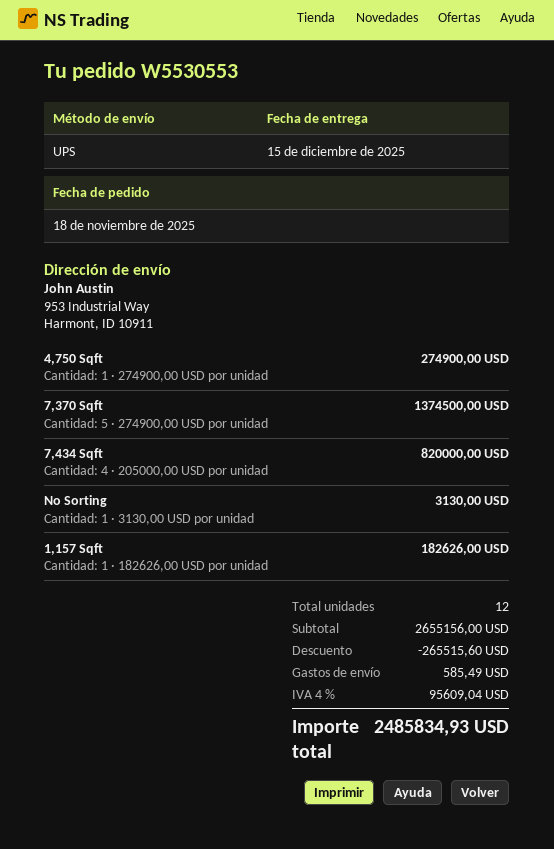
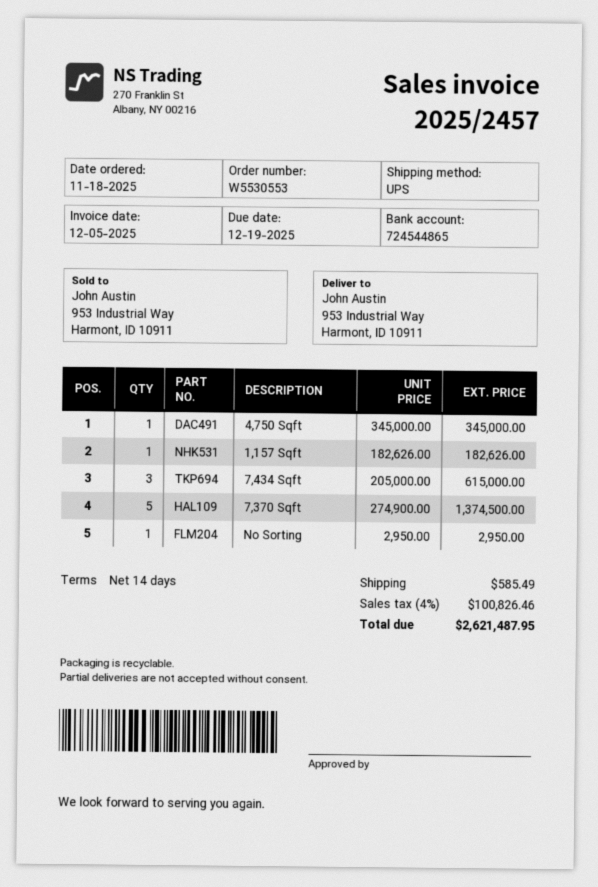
4,750 Sqft: 1 x 274900.00 = 274900.00 -> 1 x 345000.00 = 345000.00
7,434 Sqft: 4 x 205000.00 = 820000.00 -> 3 x 205000.00 = 615000.00
No Sorting: 1 x 3130.00 = 3130.00 -> 1 x 2950.00 = 2950.00
discount: 265515.60 -> none
tax: 4% = 95609.04 -> 4% = 100826.46
total: 2485834.93 -> 2621487.95

